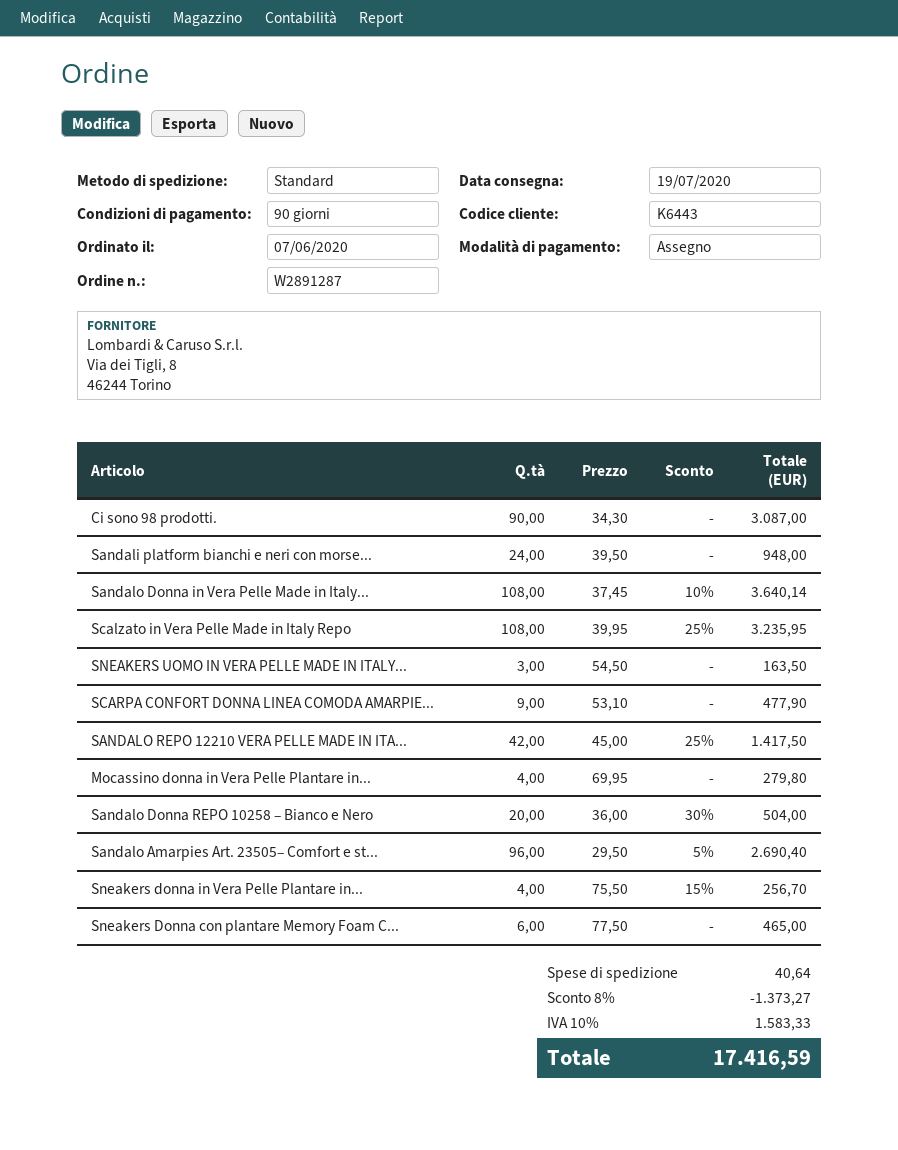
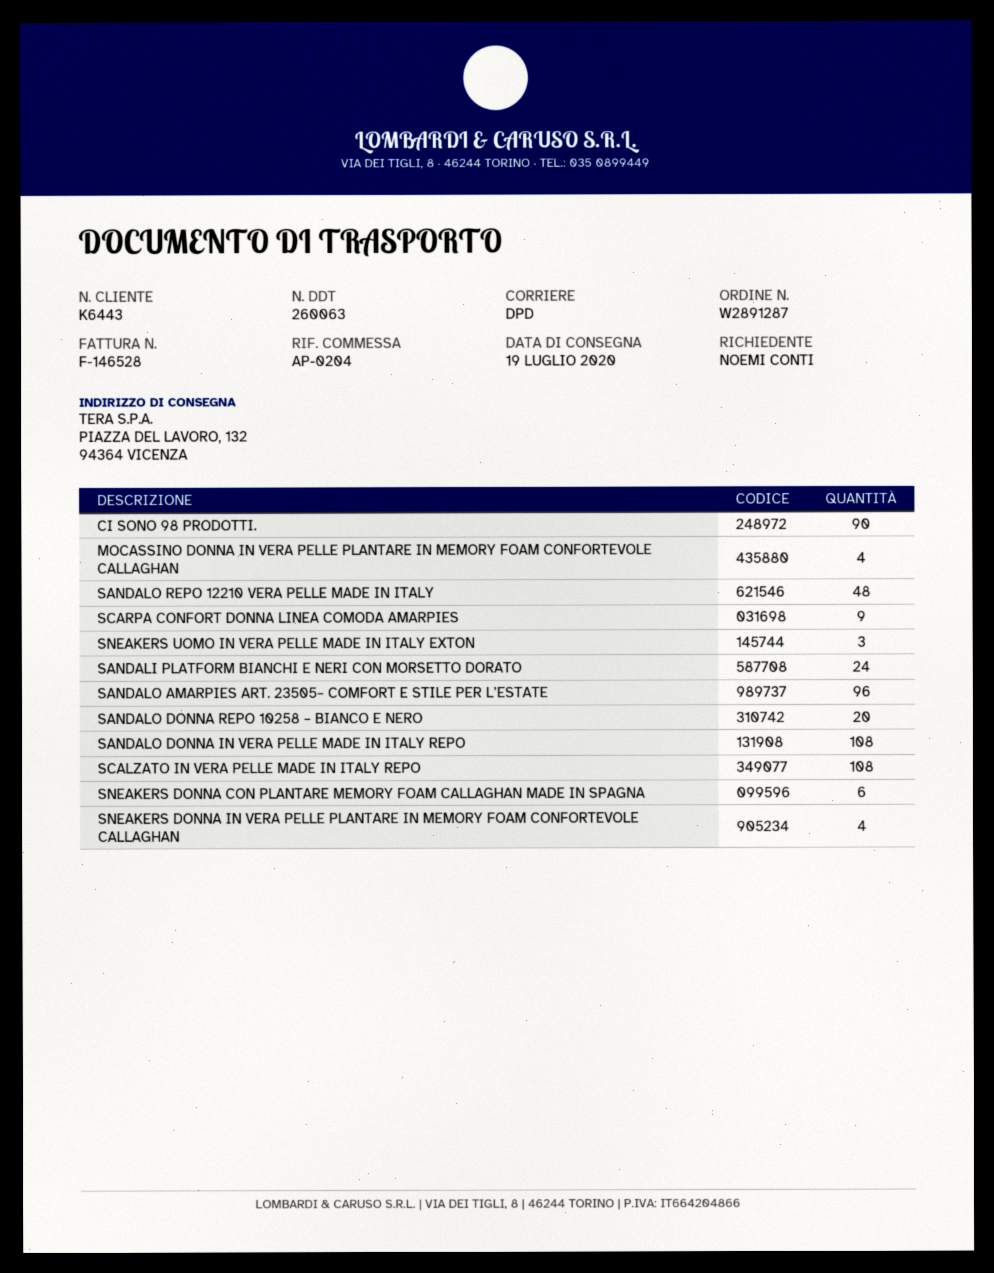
shipping method: standard -> DPD
SANDALO REPO 12210 VERA PELLE MADE IN ITA...: 42 -> 48

